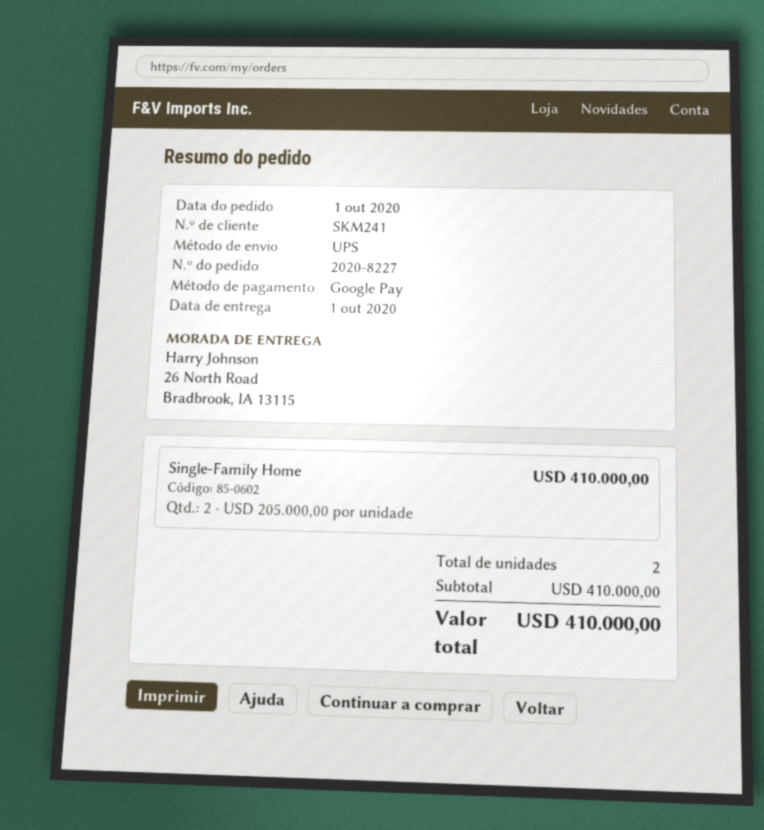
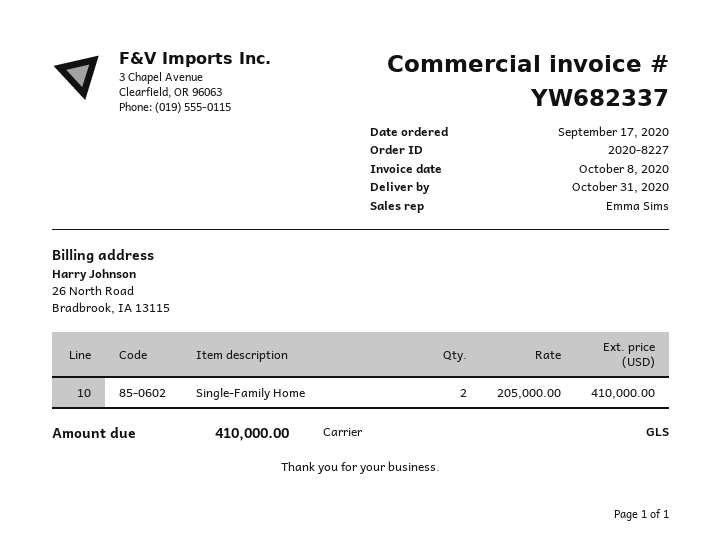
order date: 2020-10-01 -> 2020-09-17
delivery date: 2020-10-01 -> 2020-10-31
shipping method: UPS -> GLS

